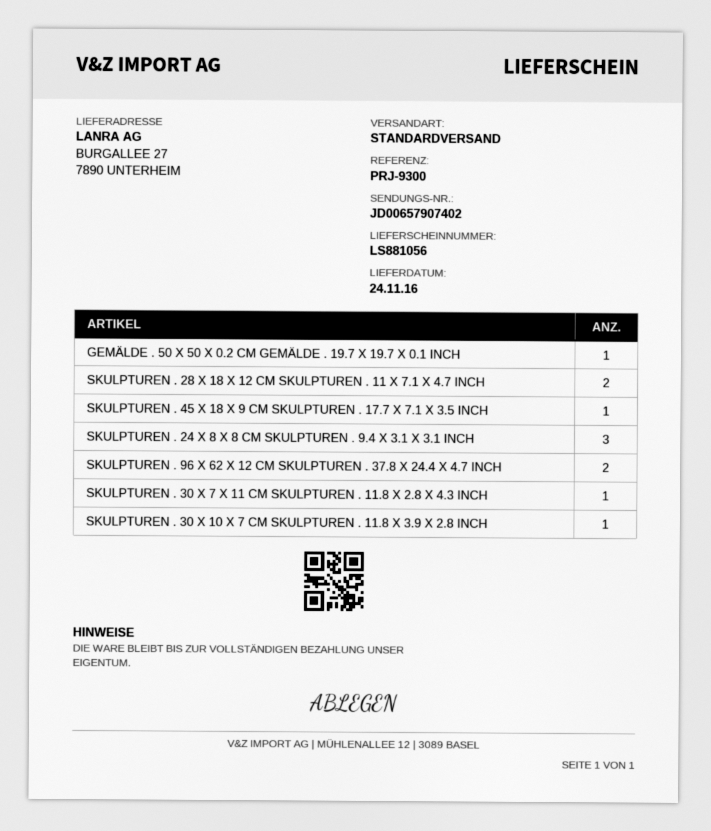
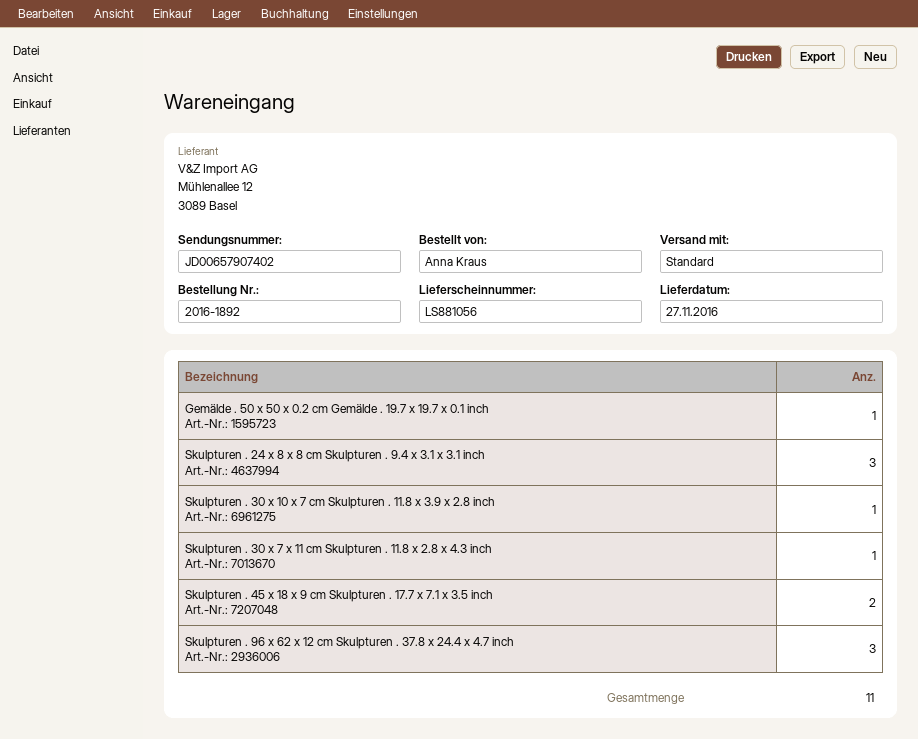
delivery date: 2016-11-24 -> 2016-11-27
SKULPTUREN . 28 X 18 X 12 CM SKULPTUREN . 11 X 7.1 X 4.7 INCH: 2 -> none
SKULPTUREN . 45 X 18 X 9 CM SKULPTUREN . 17.7 X 7.1 X 3.5 INCH: 1 -> 2
SKULPTUREN . 96 X 62 X 12 CM SKULPTUREN . 37.8 X 24.4 X 4.7 INCH: 2 -> 3

